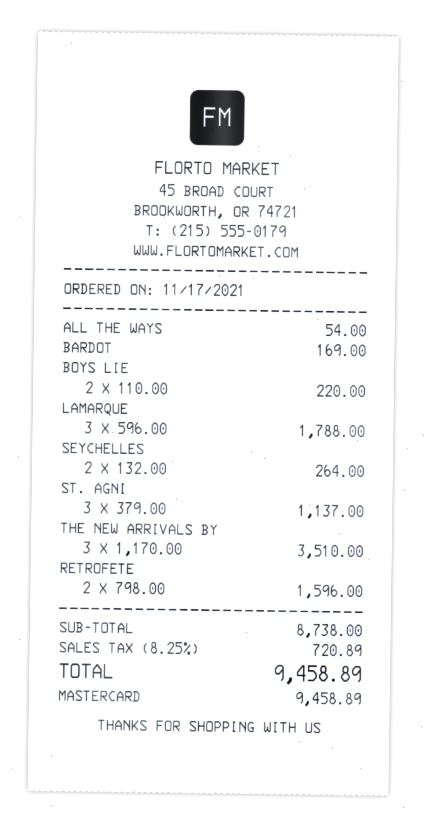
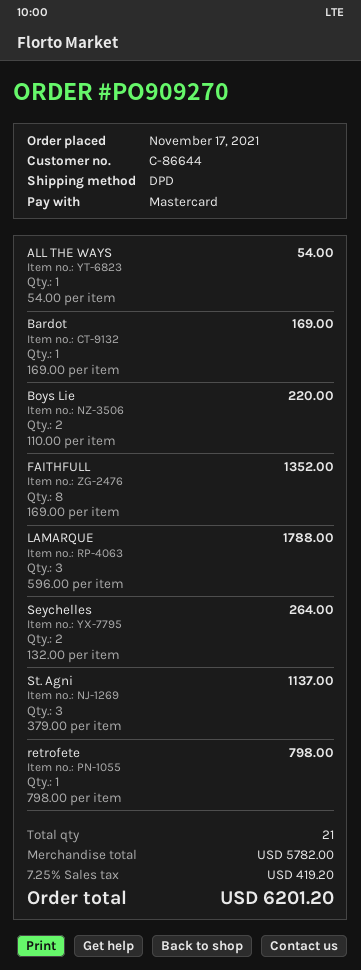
THE NEW ARRIVALS BY: 3 x 1170.00 = 3510.00 -> none
RETROFETE: 2 x 798.00 = 1596.00 -> 1 x 798.00 = 798.00
FAITHFULL: none -> 8 x 169.00 = 1352.00
subtotal: 8738.00 -> 5782.00
tax: 8.25% = 720.89 -> 7.25% = 419.20
total: 9458.89 -> 6201.20

